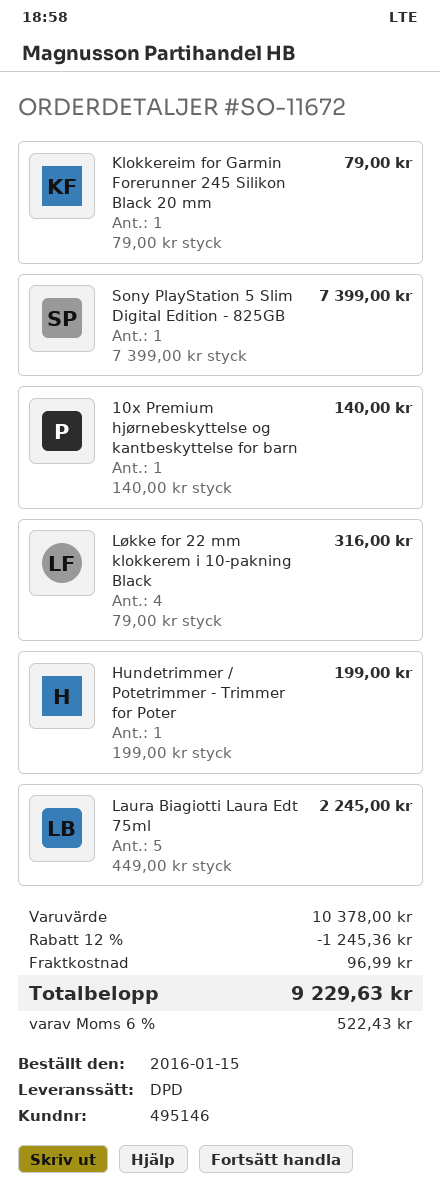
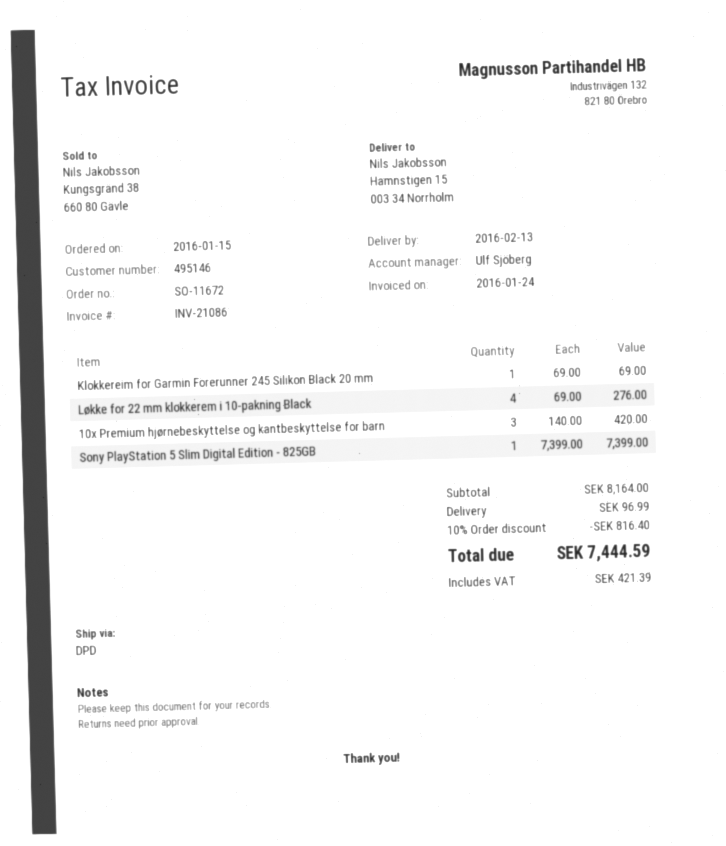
Klokkereim for Garmin Forerunner 245 Silikon Black 20 mm: 1 x 79.00 = 79.00 -> 1 x 69.00 = 69.00
10x Premium hjørnebeskyttelse og kantbeskyttelse for barn: 1 x 140.00 = 140.00 -> 3 x 140.00 = 420.00
Løkke for 22 mm klokkerem i 10-pakning Black: 4 x 79.00 = 316.00 -> 4 x 69.00 = 276.00
Hundetrimmer / Potetrimmer - Trimmer for Poter: 1 x 199.00 = 199.00 -> none
Laura Biagiotti Laura Edt 75ml: 5 x 449.00 = 2245.00 -> none
subtotal: 10378.00 -> 8164.00
discount: 12% = 1245.36 -> 10% = 816.40
tax: 522.43 -> 421.39
total: 9229.63 -> 7444.59

